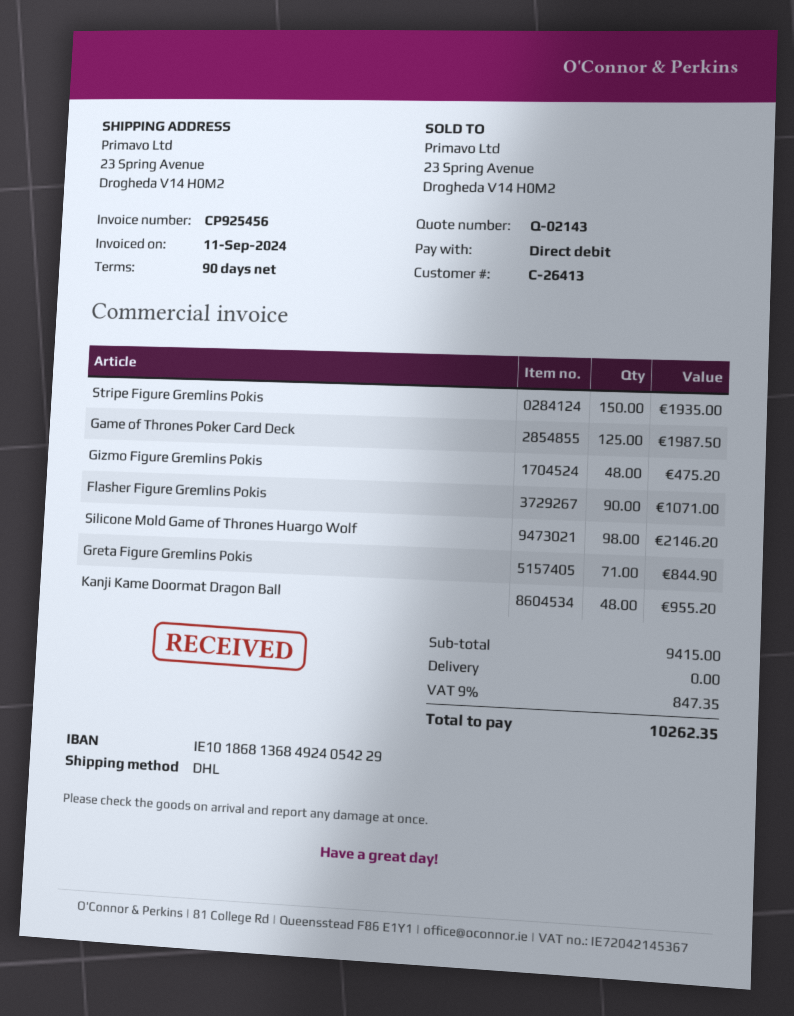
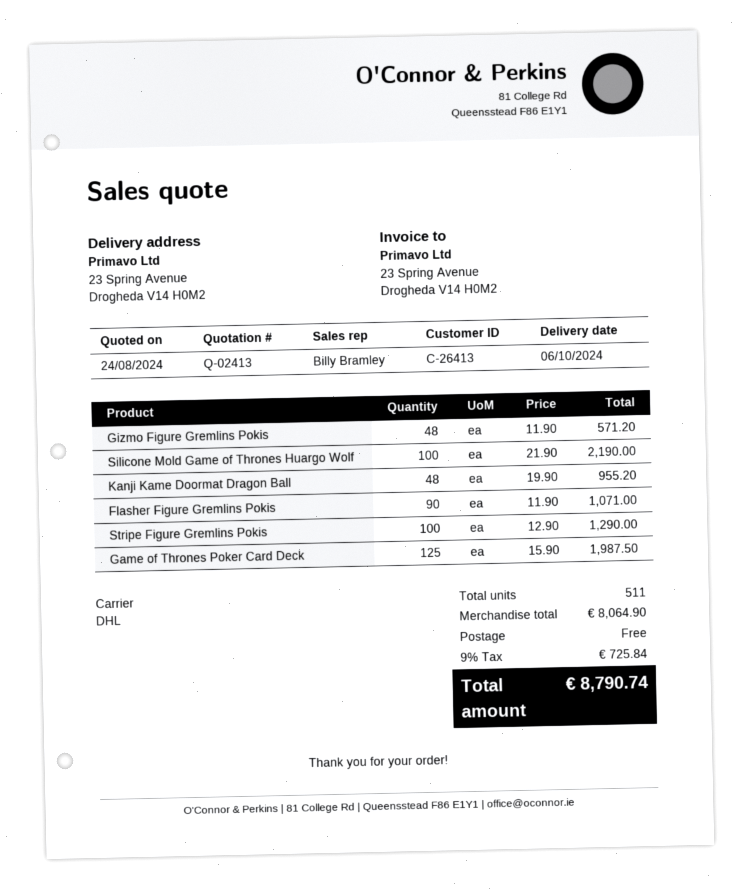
quote number: Q-02143 -> Q-02413
Stripe Figure Gremlins Pokis: 150 for 1935.00 -> 100 for 1290.00
Gizmo Figure Gremlins Pokis: 48 for 475.20 -> 48 for 571.20
Silicone Mold Game of Thrones Huargo Wolf: 98 for 2146.20 -> 100 for 2190.00
Greta Figure Gremlins Pokis: 71 for 844.90 -> none
subtotal: 9415.00 -> 8064.90
tax: 9% = 847.35 -> 9% = 725.84
total: 10262.35 -> 8790.74

